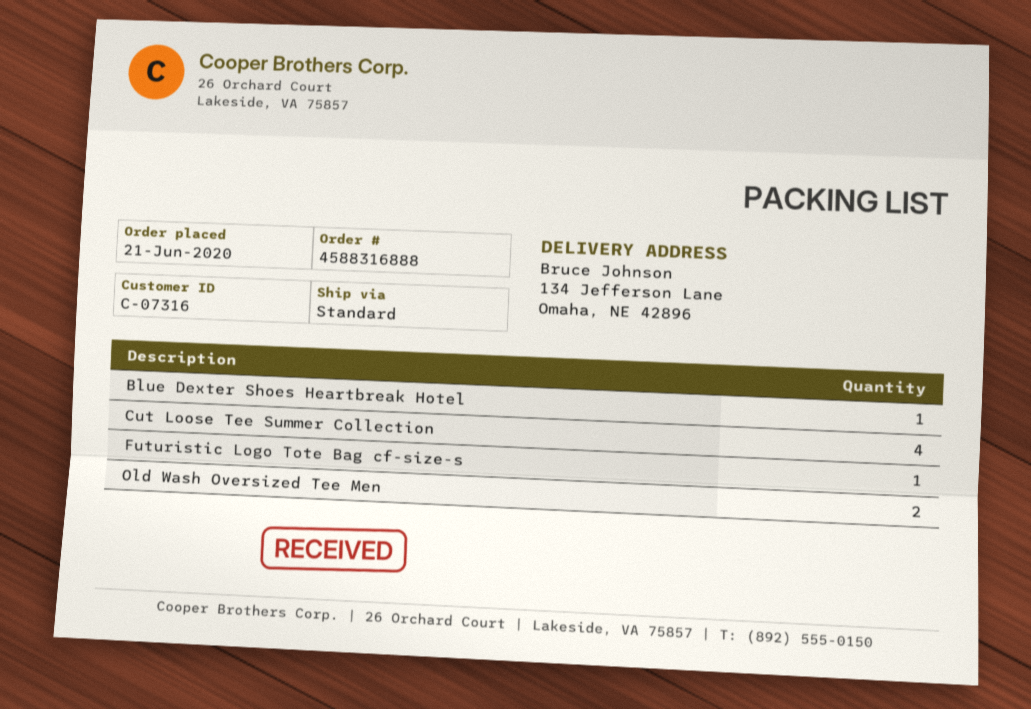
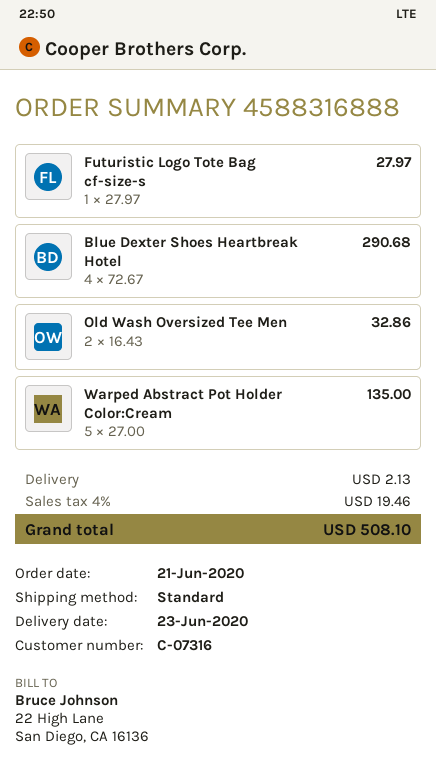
Blue Dexter Shoes Heartbreak Hotel: 1 -> 4
Cut Loose Tee Summer Collection: 4 -> none
Warped Abstract Pot Holder Color:Cream: none -> 5

